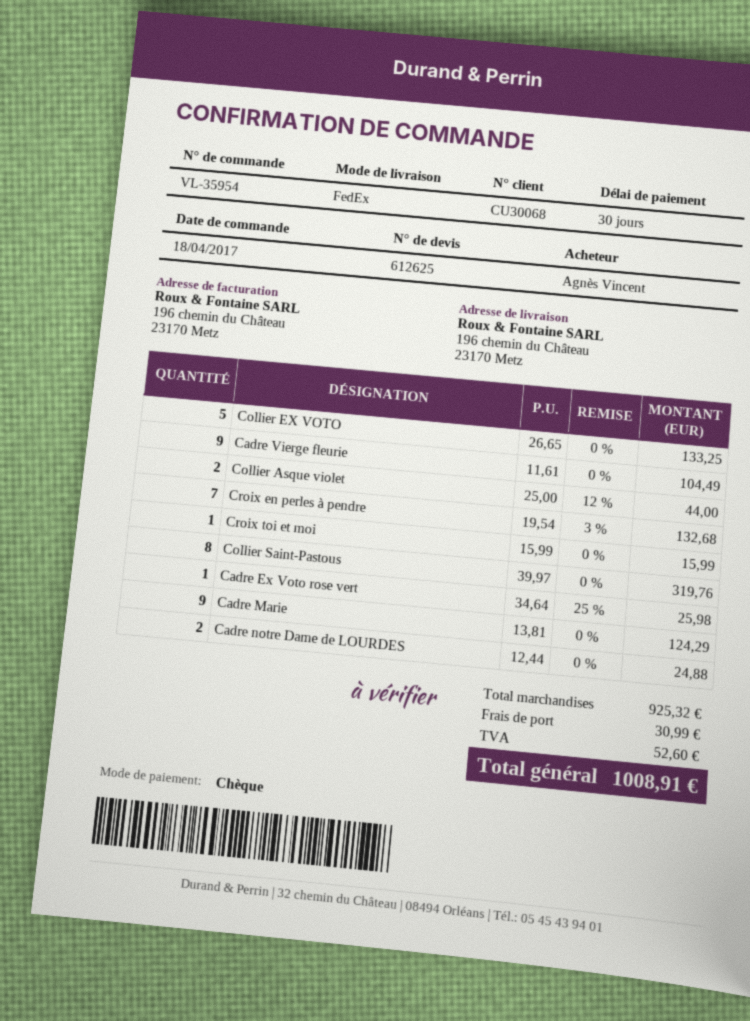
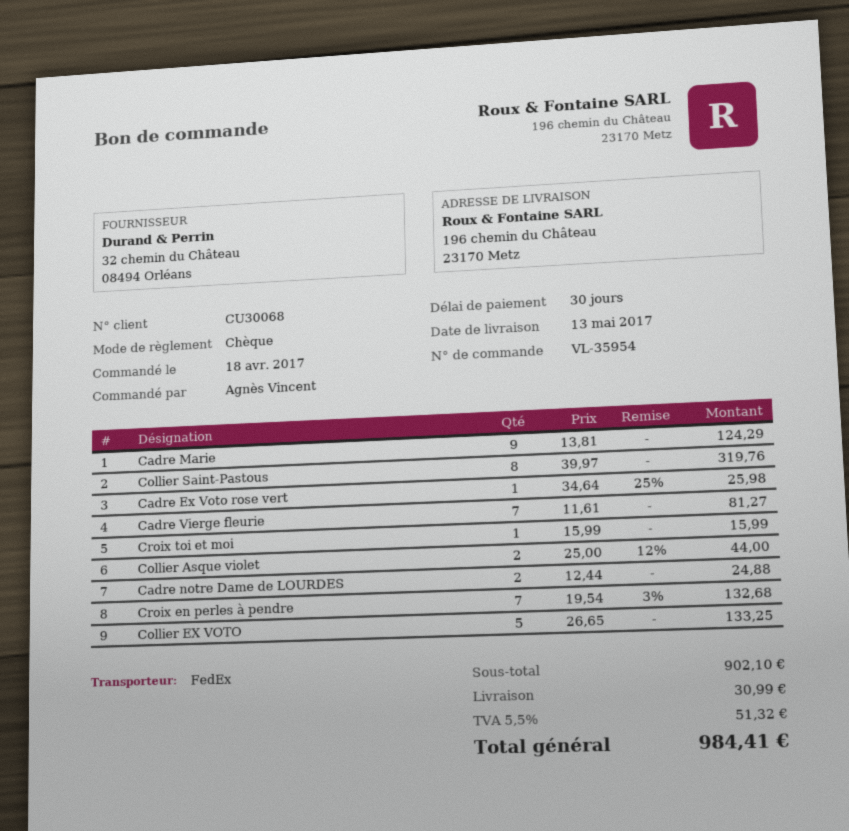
Cadre Vierge fleurie: 9 x 11.61 = 104.49 -> 7 x 11.61 = 81.27
subtotal: 925.32 -> 902.10
tax: 52.60 -> 51.32
total: 1008.91 -> 984.41

